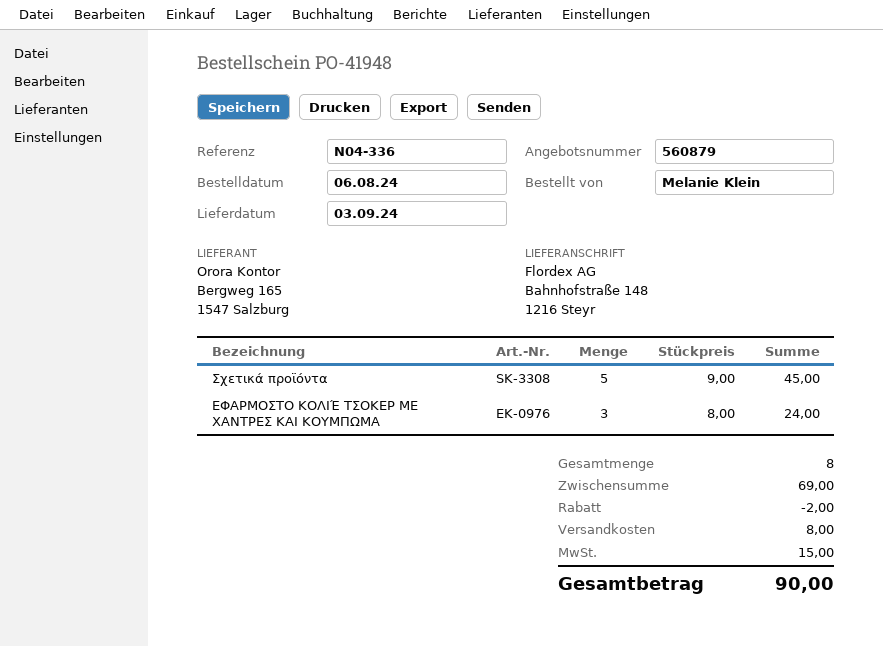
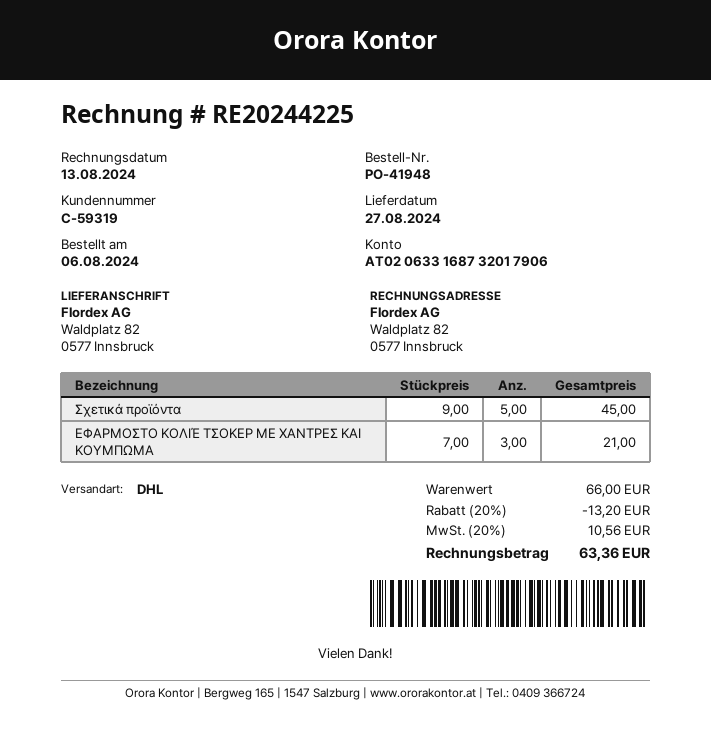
delivery date: 2024-09-03 -> 2024-08-27
ship to: Bahnhofstraße 148, 1216 Steyr -> Waldplatz 82, 0577 Innsbruck
ΕΦΑΡΜΟΣΤΟ ΚΟΛΙΈ ΤΣΟΚΕΡ ΜΕ ΧΑΝΤΡΕΣ ΚΑΙ ΚΟΥΜΠΩΜΑ: 3 x 8.00 = 24.00 -> 3 x 7.00 = 21.00
subtotal: 69.00 -> 66.00
discount: 2.00 -> 13.20
shipping: 8.00 -> none
tax: 15.00 -> 10.56
total: 90.00 -> 63.36

